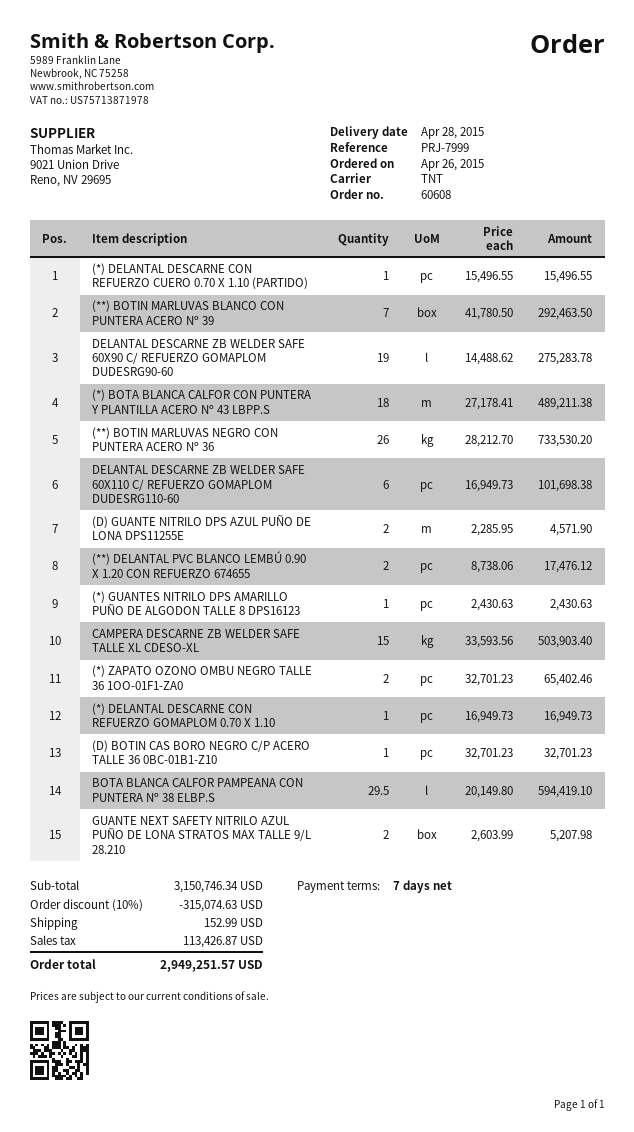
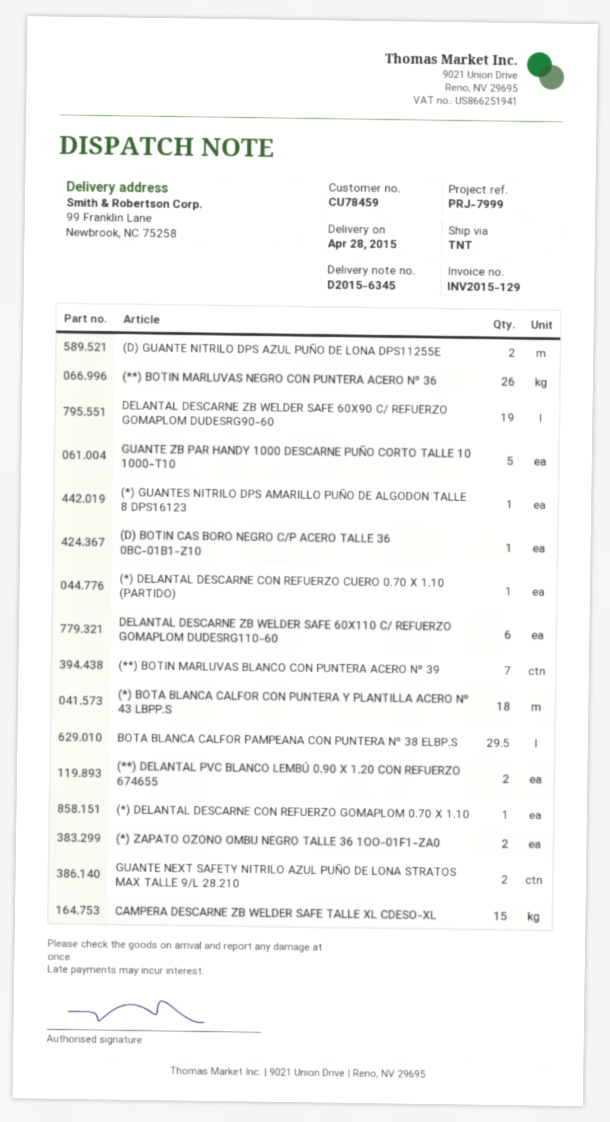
GUANTE ZB PAR HANDY 1000 DESCARNE PUÑO CORTO TALLE 10 1000-T10: none -> 5

